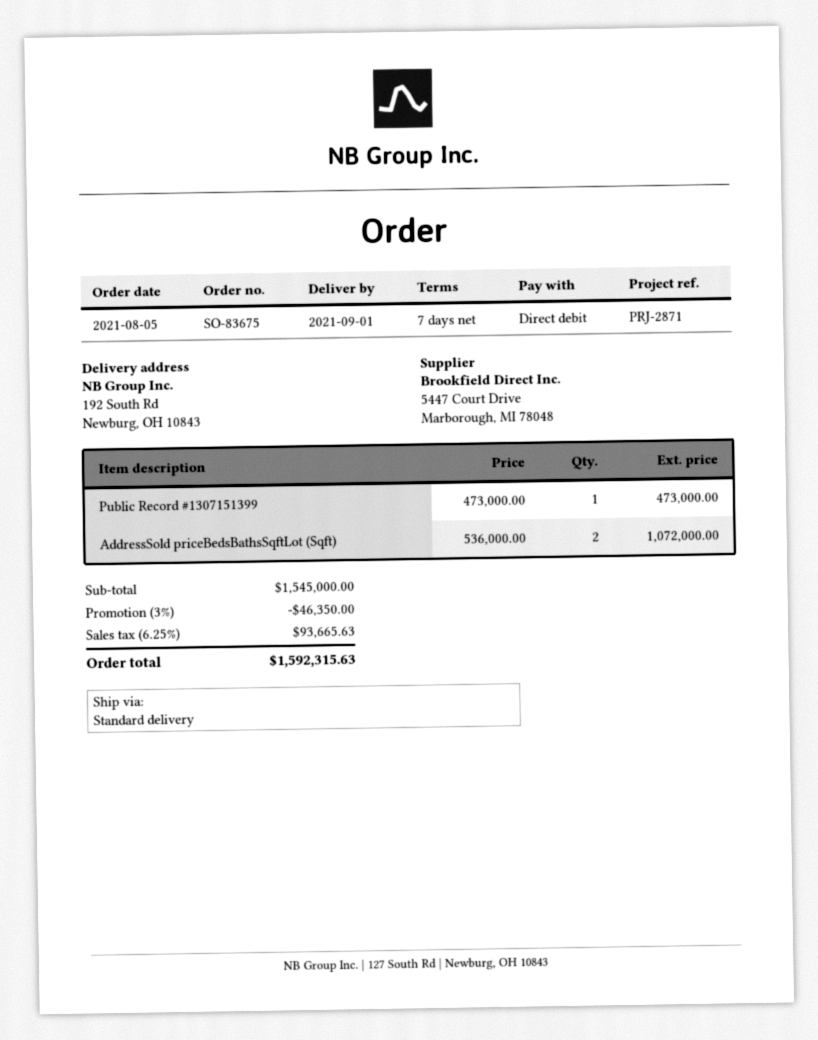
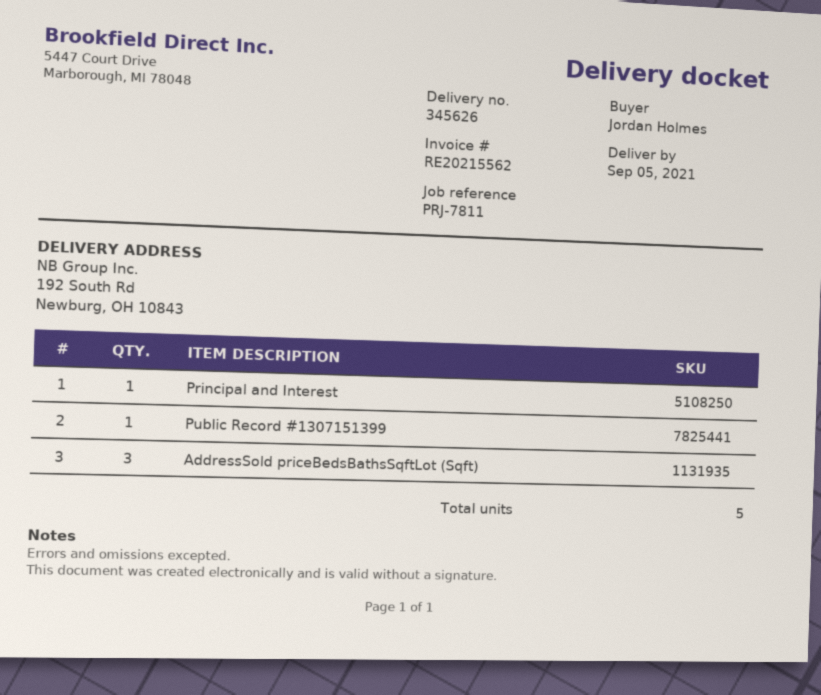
delivery date: 2021-09-01 -> 2021-09-05
reference: PRJ-2871 -> PRJ-7811
AddressSold priceBedsBathsSqftLot (Sqft): 2 -> 3
Principal and Interest: none -> 1

